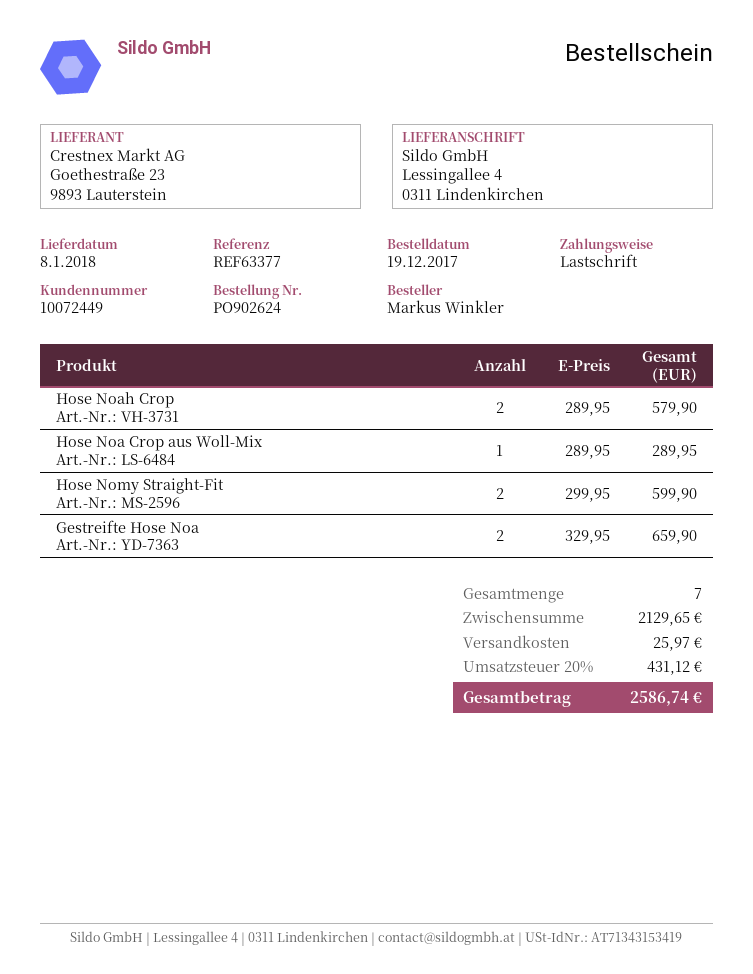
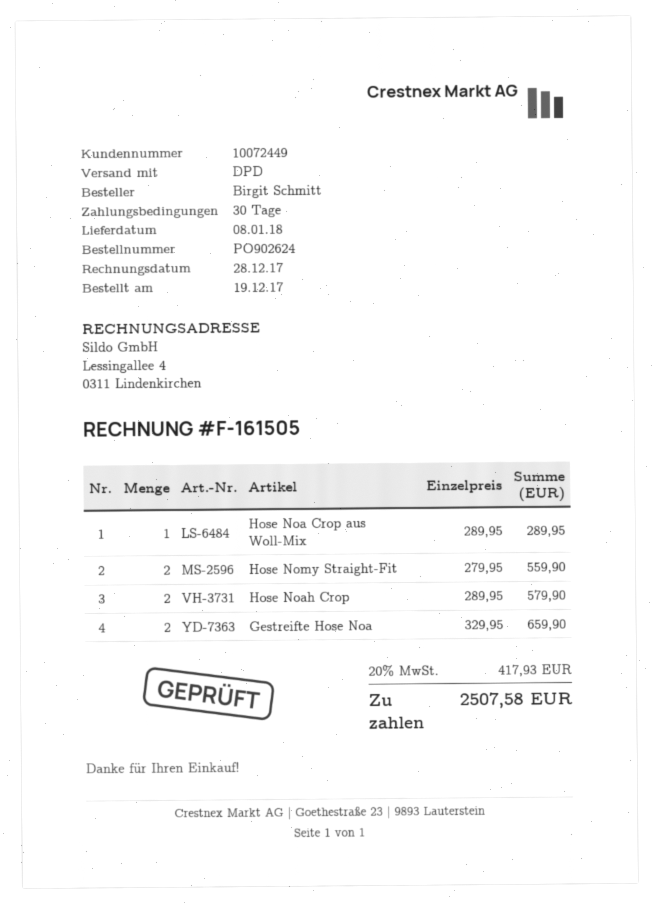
ordered by: Markus Winkler -> Birgit Schmitt
Hose Nomy Straight-Fit: 2 x 299.95 = 599.90 -> 2 x 279.95 = 559.90
shipping: 25.97 -> none
tax: 20% = 431.12 -> 20% = 417.93
total: 2586.74 -> 2507.58

